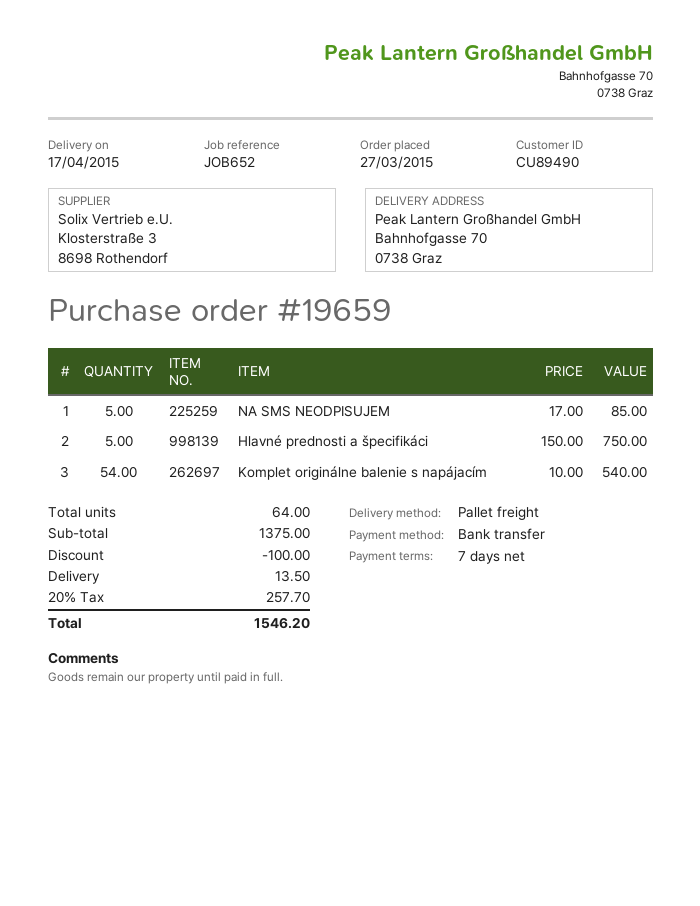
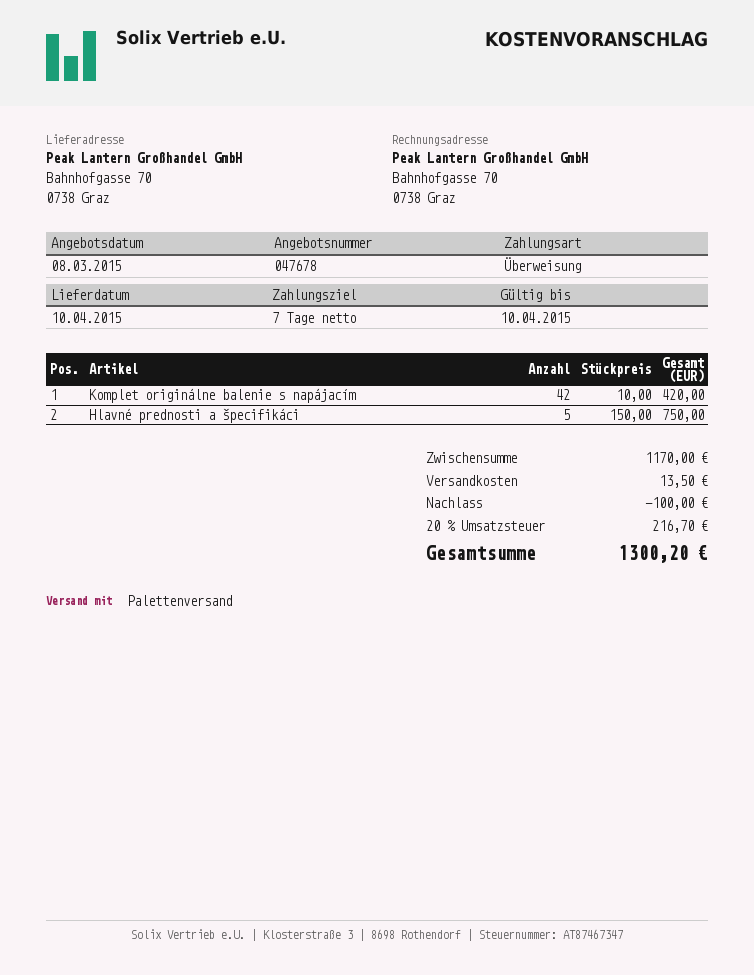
delivery date: 2015-04-17 -> 2015-04-10
NA SMS NEODPISUJEM: 5 x 17.00 = 85.00 -> none
Komplet originálne balenie s napájacím: 54 x 10.00 = 540.00 -> 42 x 10.00 = 420.00
subtotal: 1375.00 -> 1170.00
tax: 20% = 257.70 -> 20% = 216.70
total: 1546.20 -> 1300.20

